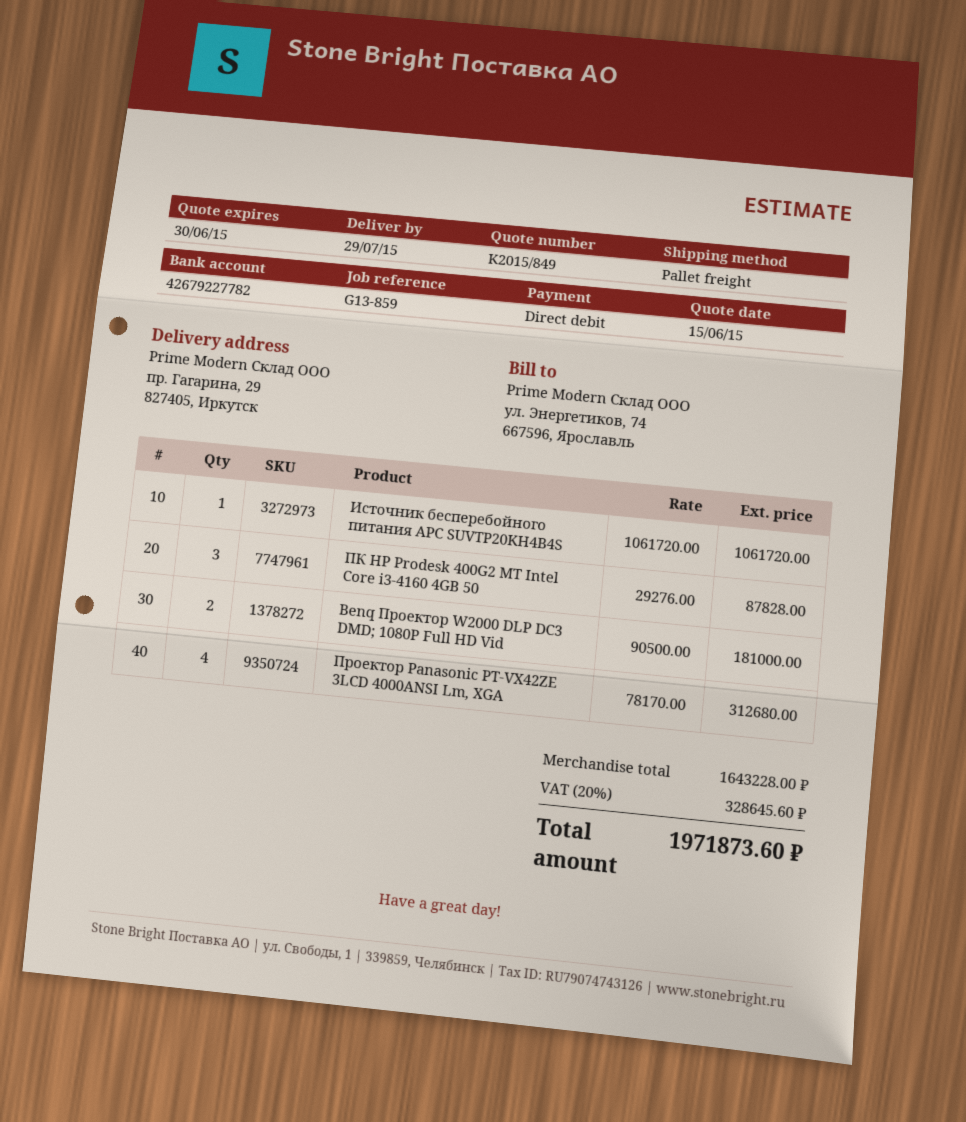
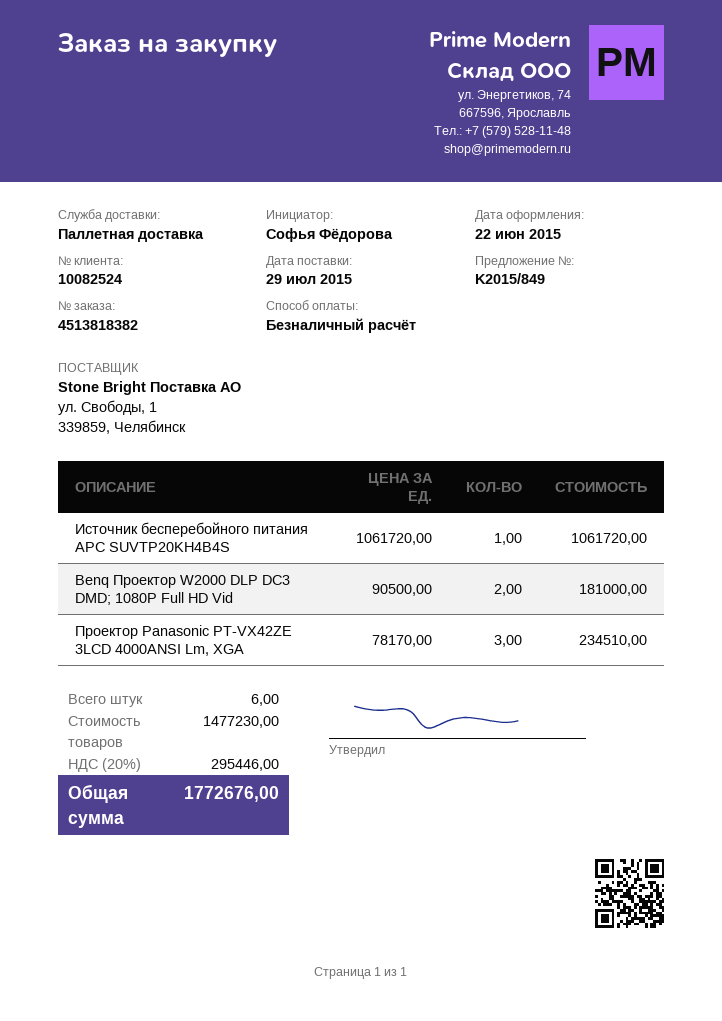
payment method: direct debit -> bank transfer
ПК HP Prodesk 400G2 MT Intel Core i3-4160 4GB 50: 3 x 29276.00 = 87828.00 -> none
Проектор Panasonic PT-VX42ZE 3LCD 4000ANSI Lm, XGA: 4 x 78170.00 = 312680.00 -> 3 x 78170.00 = 234510.00
subtotal: 1643228.00 -> 1477230.00
tax: 20% = 328645.60 -> 20% = 295446.00
total: 1971873.60 -> 1772676.00

